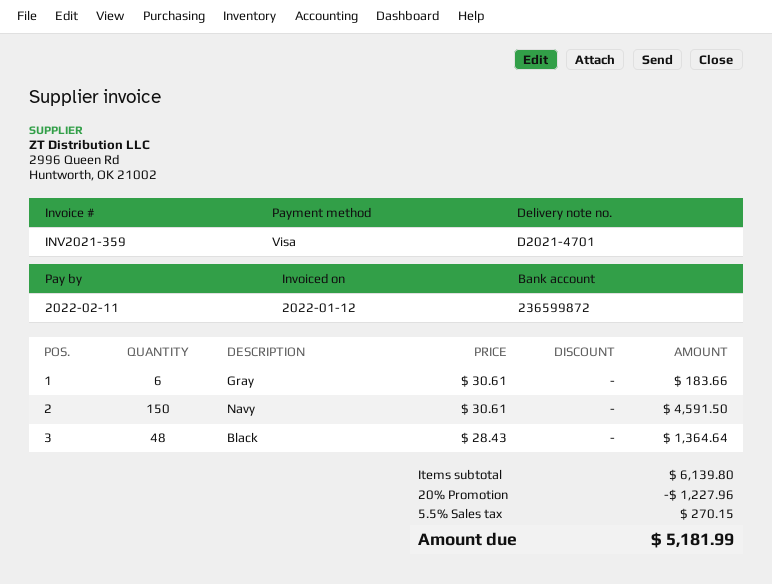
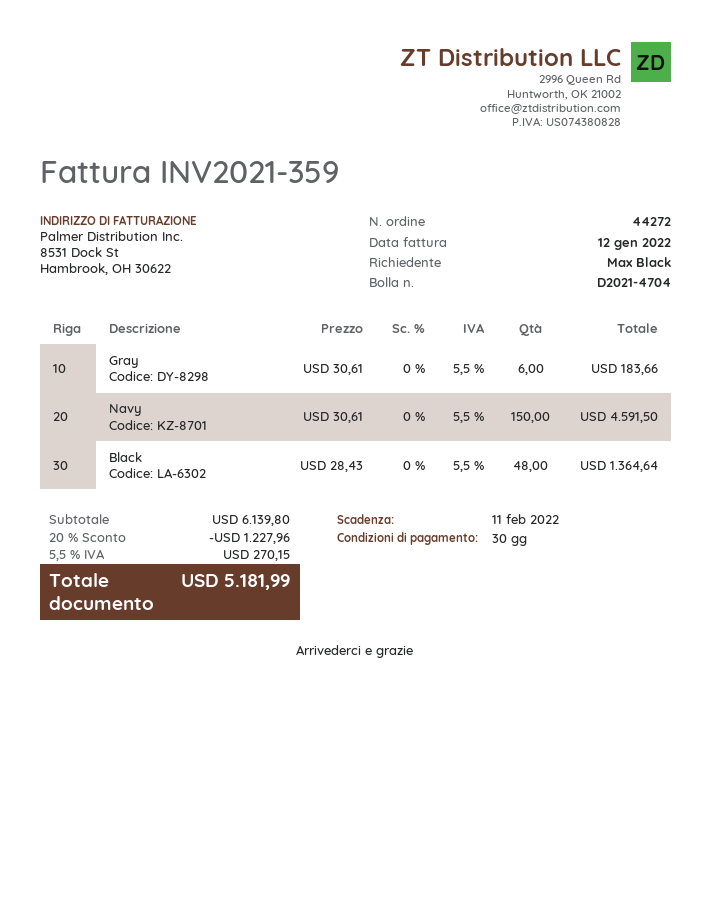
delivery note number: D2021-4701 -> D2021-4704

